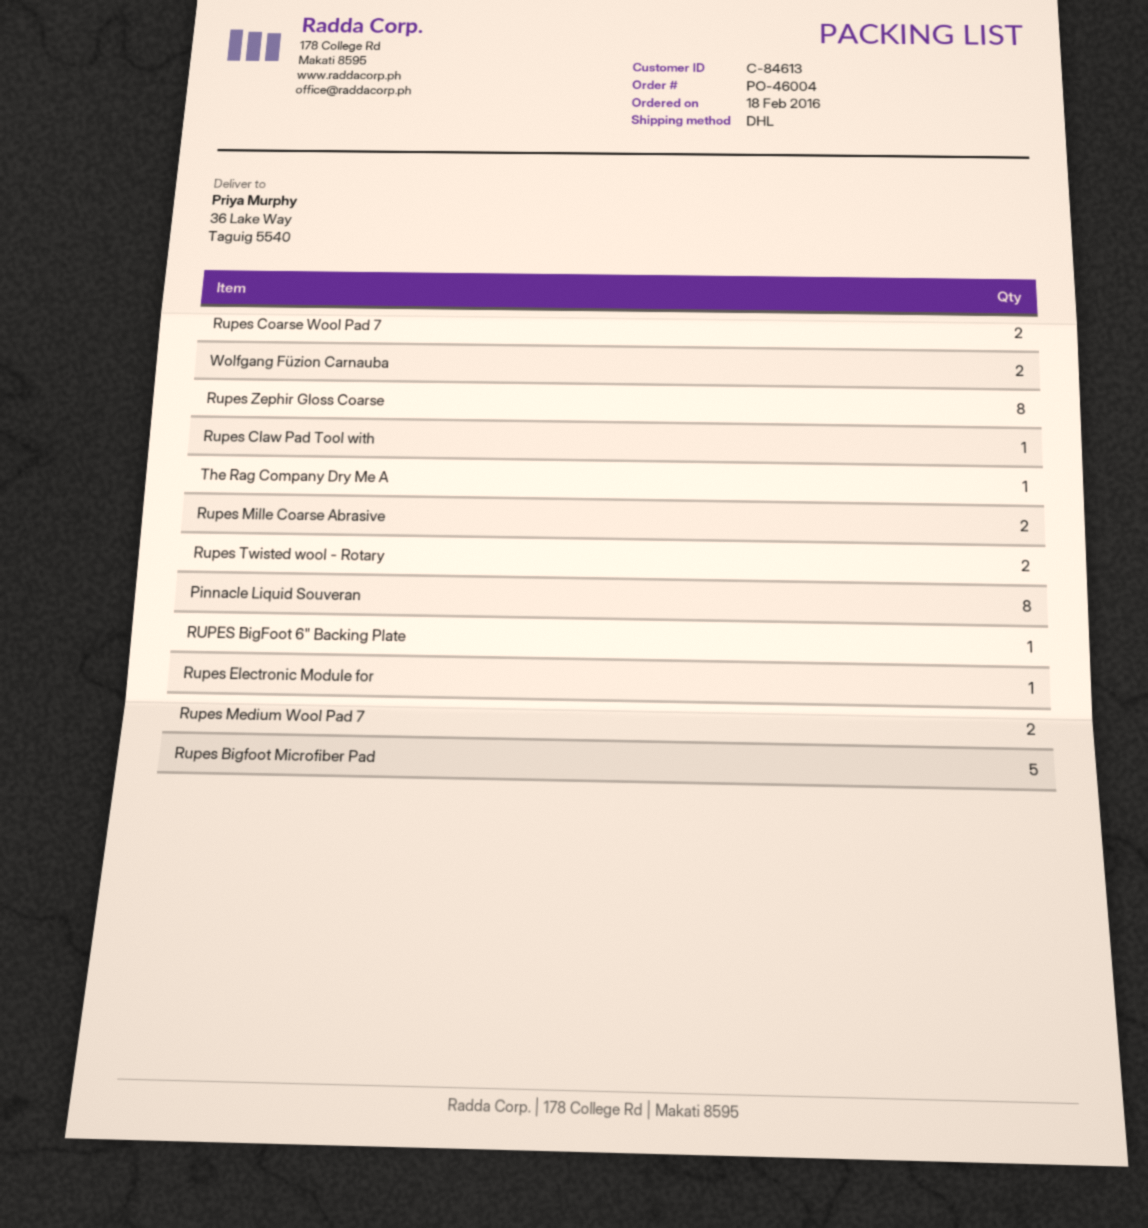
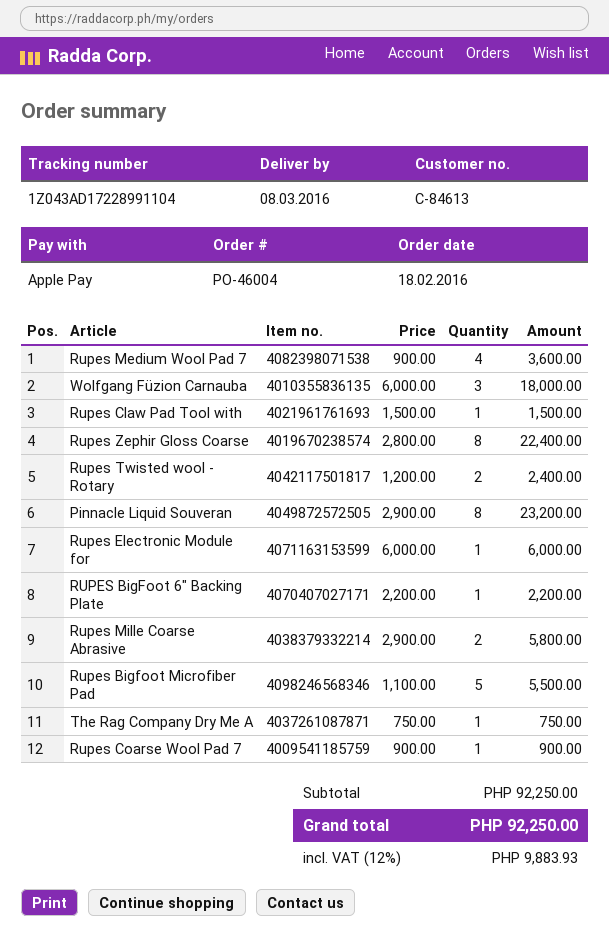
Rupes Coarse Wool Pad 7: 2 -> 1
Wolfgang Füzion Carnauba: 2 -> 3
Rupes Medium Wool Pad 7: 2 -> 4

